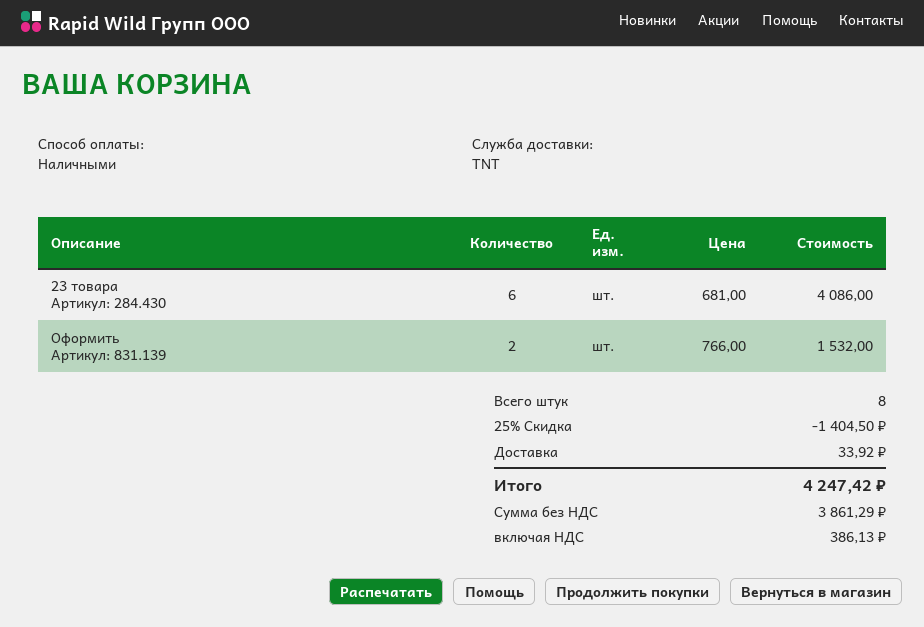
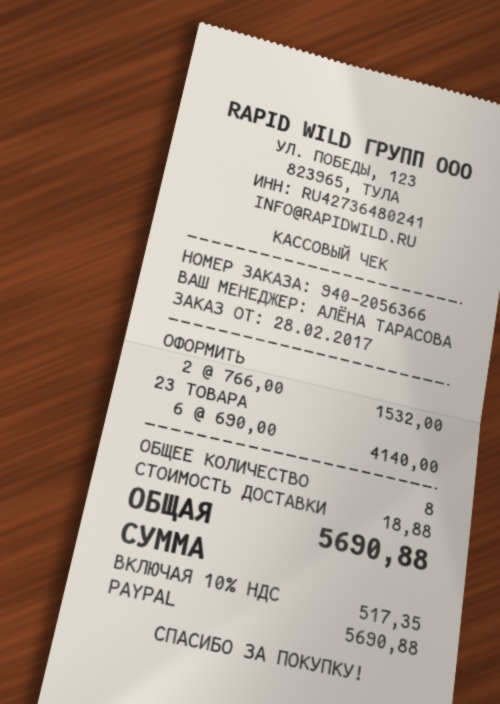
payment method: cash -> PayPal
23 товара: 6 x 681.00 = 4086.00 -> 6 x 690.00 = 4140.00
discount: 25% = 1404.50 -> none
shipping: 33.92 -> 18.88
tax: 386.13 -> 517.35
total: 4247.42 -> 5690.88

